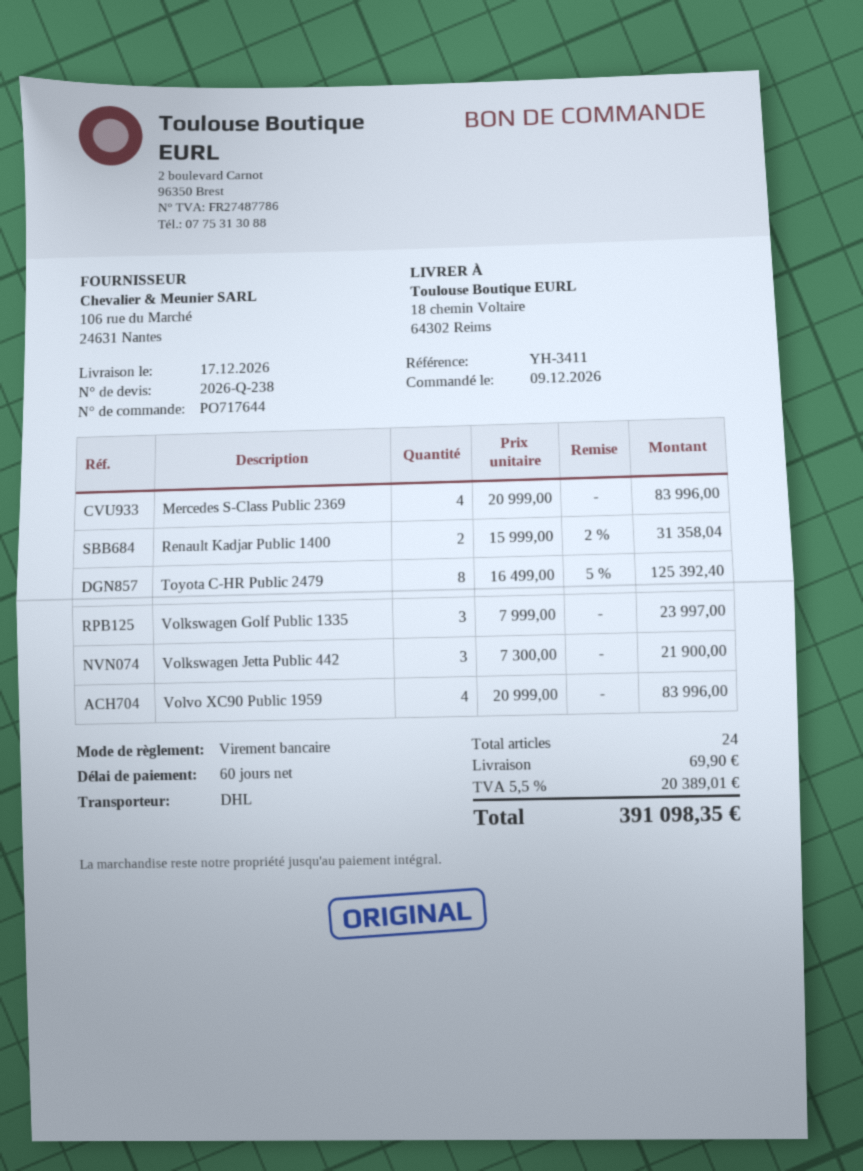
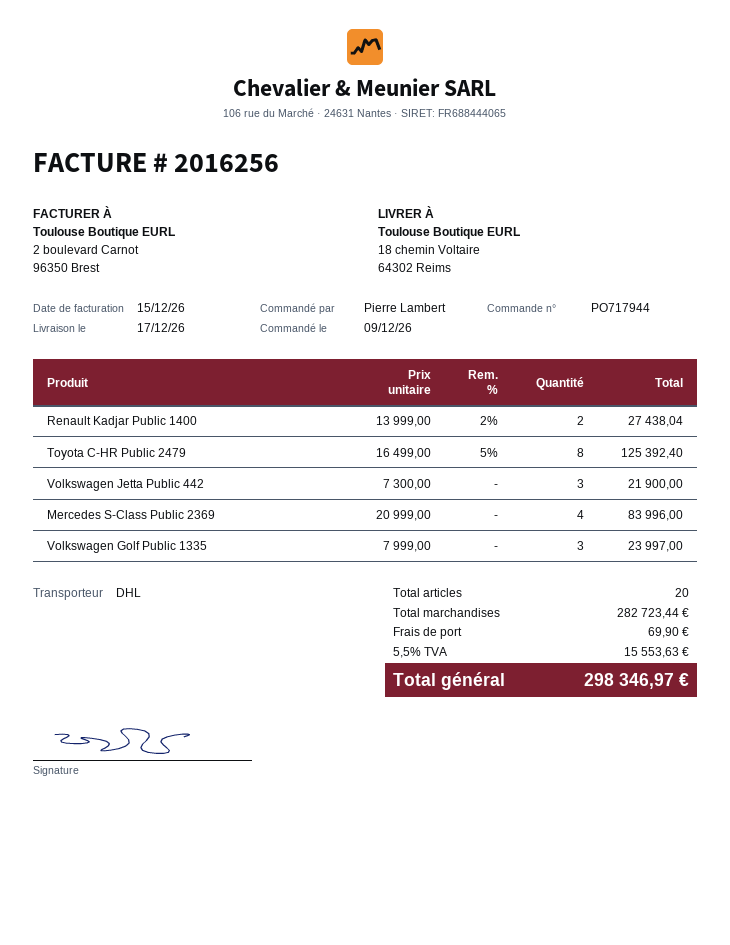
order number: PO717644 -> PO717944
Renault Kadjar Public 1400: 2 x 15999.00 - 2% = 31358.04 -> 2 x 13999.00 - 2% = 27438.04
Volvo XC90 Public 1959: 4 x 20999.00 = 83996.00 -> none
total quantity: 24 -> 20
tax: 5.5% = 20389.01 -> 5.5% = 15553.63
total: 391098.35 -> 298346.97

